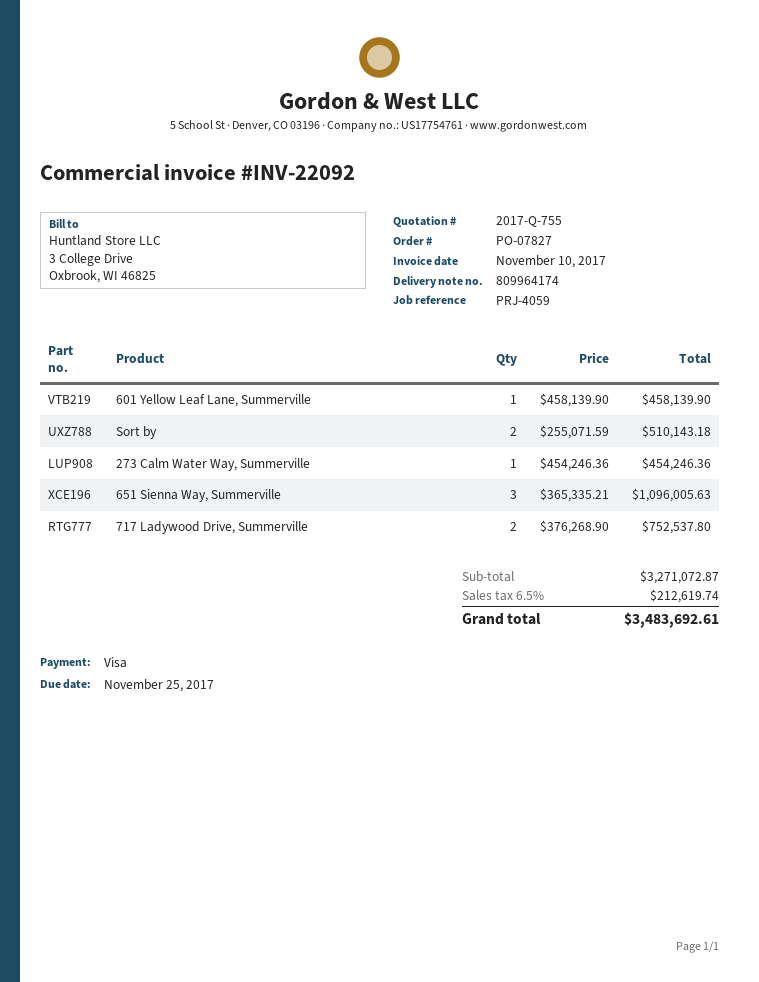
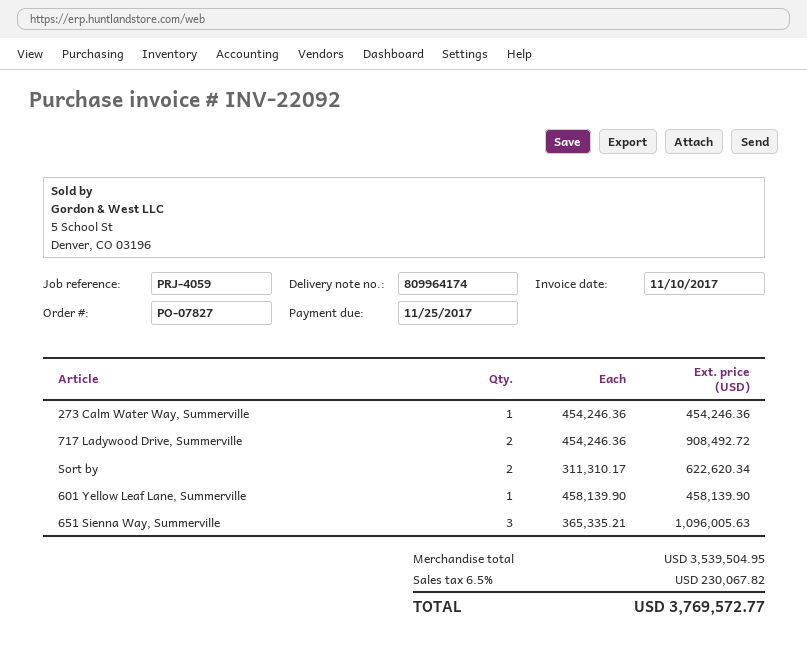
Sort by: 2 x 255071.59 = 510143.18 -> 2 x 311310.17 = 622620.34
717 Ladywood Drive, Summerville: 2 x 376268.90 = 752537.80 -> 2 x 454246.36 = 908492.72
subtotal: 3271072.87 -> 3539504.95
tax: 6.5% = 212619.74 -> 6.5% = 230067.82
total: 3483692.61 -> 3769572.77

